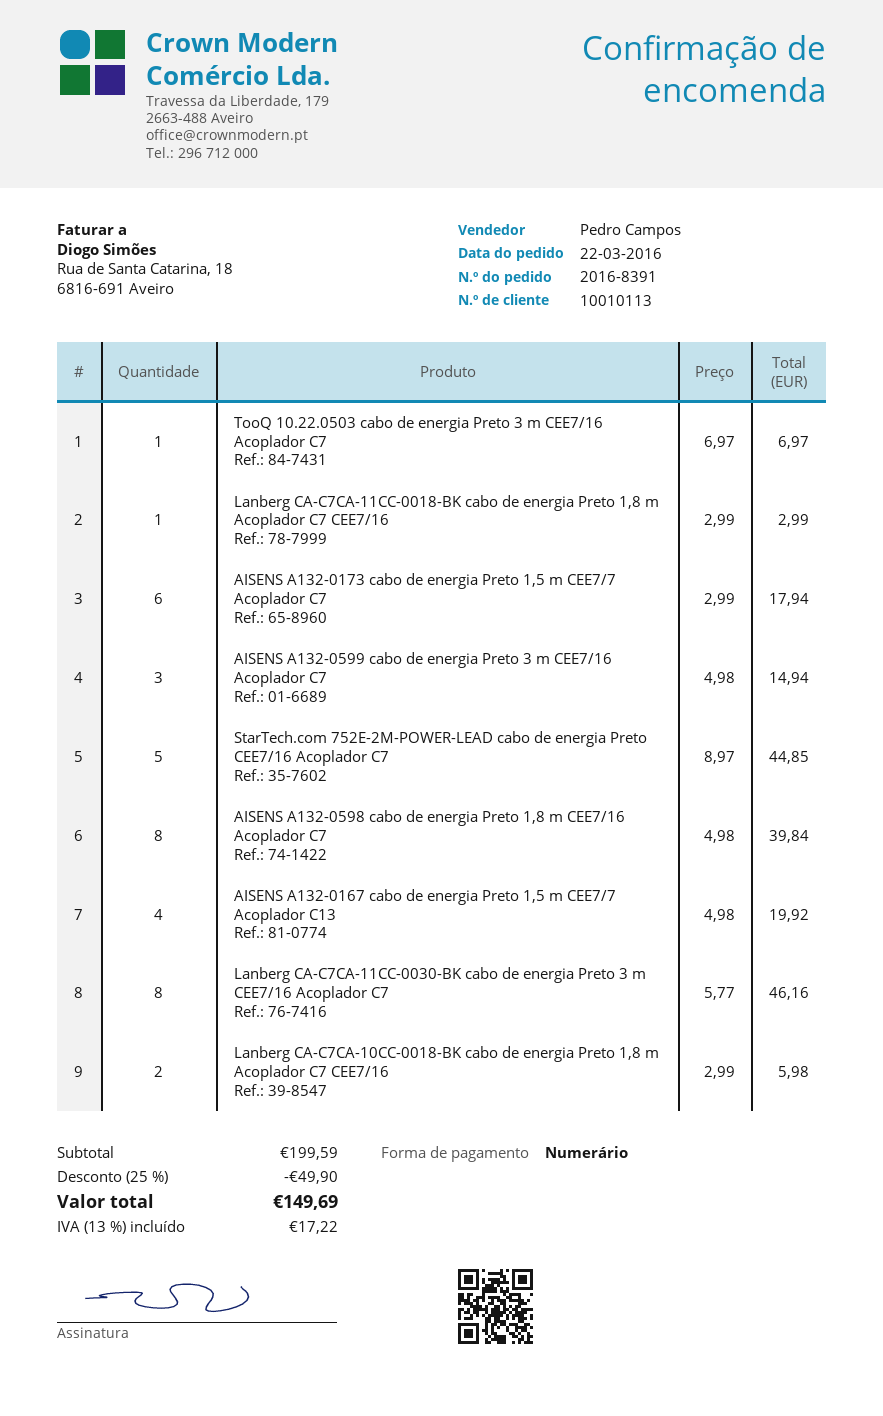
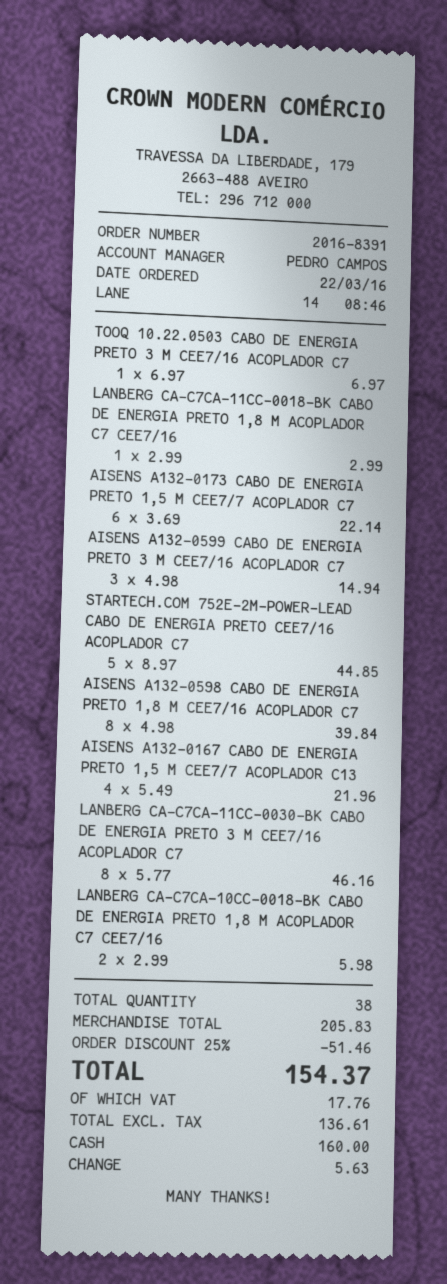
AISENS A132-0173 cabo de energia Preto 1,5 m CEE7/7 Acoplador C7: 6 x 2.99 = 17.94 -> 6 x 3.69 = 22.14
AISENS A132-0167 cabo de energia Preto 1,5 m CEE7/7 Acoplador C13: 4 x 4.98 = 19.92 -> 4 x 5.49 = 21.96
subtotal: 199.59 -> 205.83
discount: 25% = 49.90 -> 25% = 51.46
tax: 17.22 -> 17.76
total: 149.69 -> 154.37

